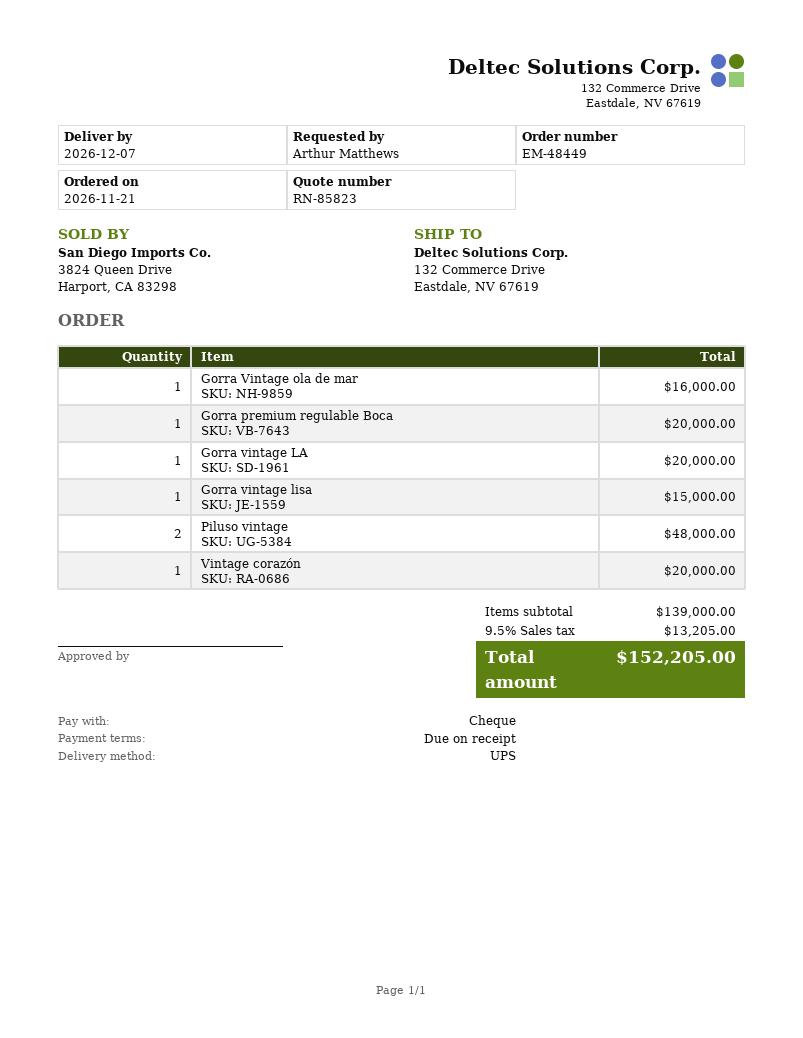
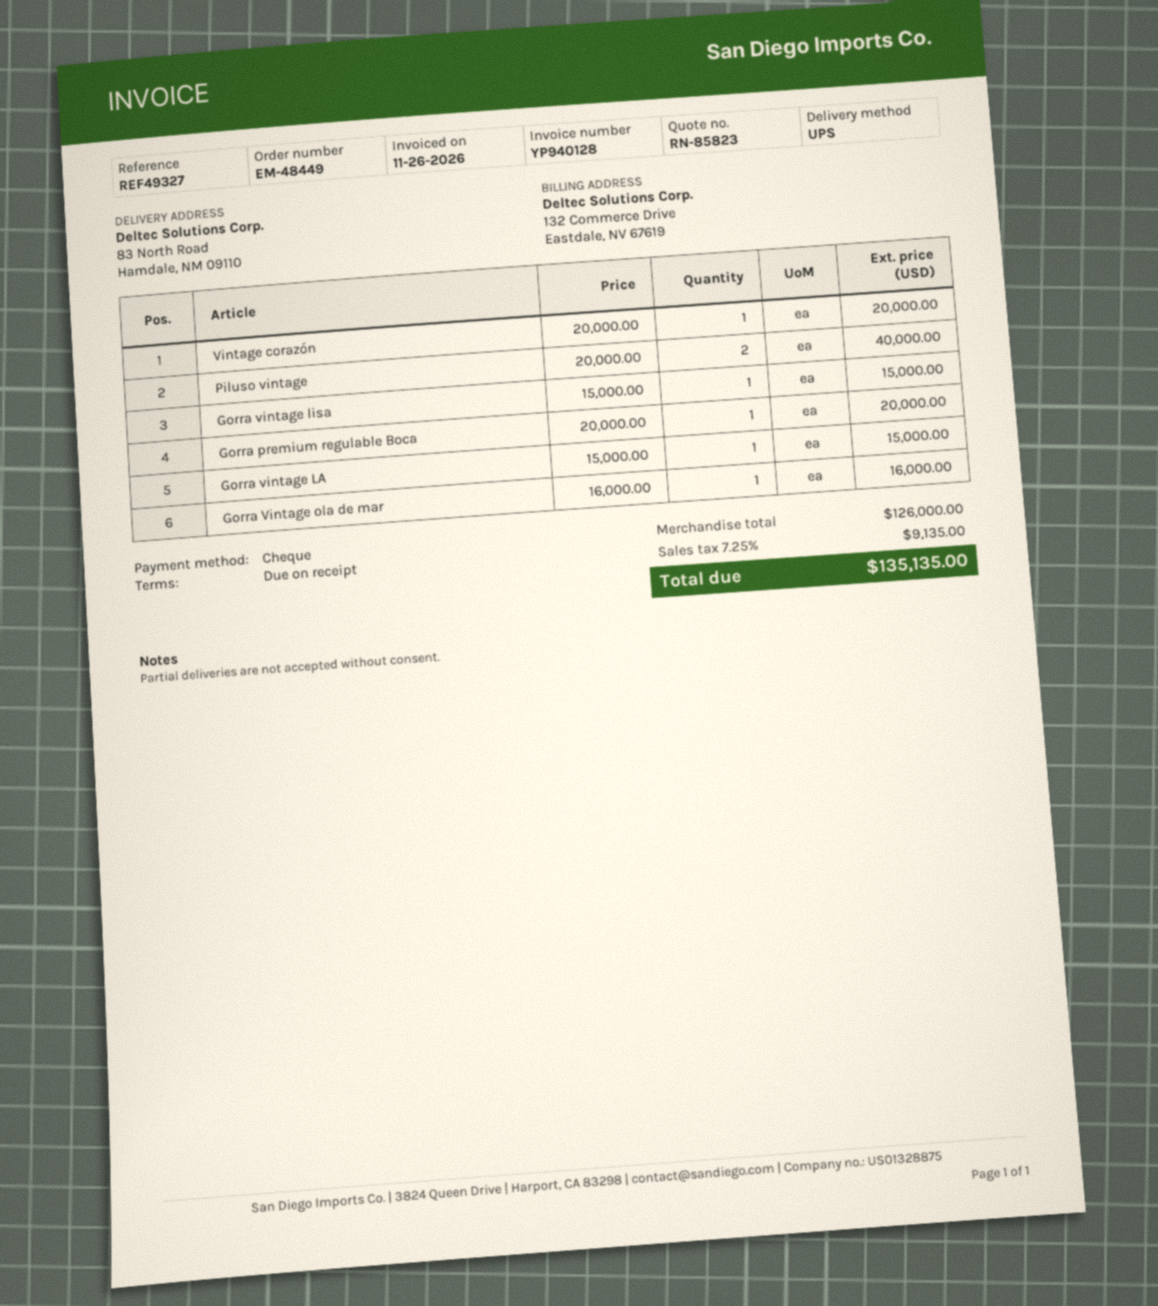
ship to: 132 Commerce Drive, Eastdale, NV 67619 -> 83 North Road, Hamdale, NM 09110
Gorra vintage LA: 1 for 20000.00 -> 1 for 15000.00
Piluso vintage: 2 for 48000.00 -> 2 for 40000.00
subtotal: 139000.00 -> 126000.00
tax: 9.5% = 13205.00 -> 7.25% = 9135.00
total: 152205.00 -> 135135.00

